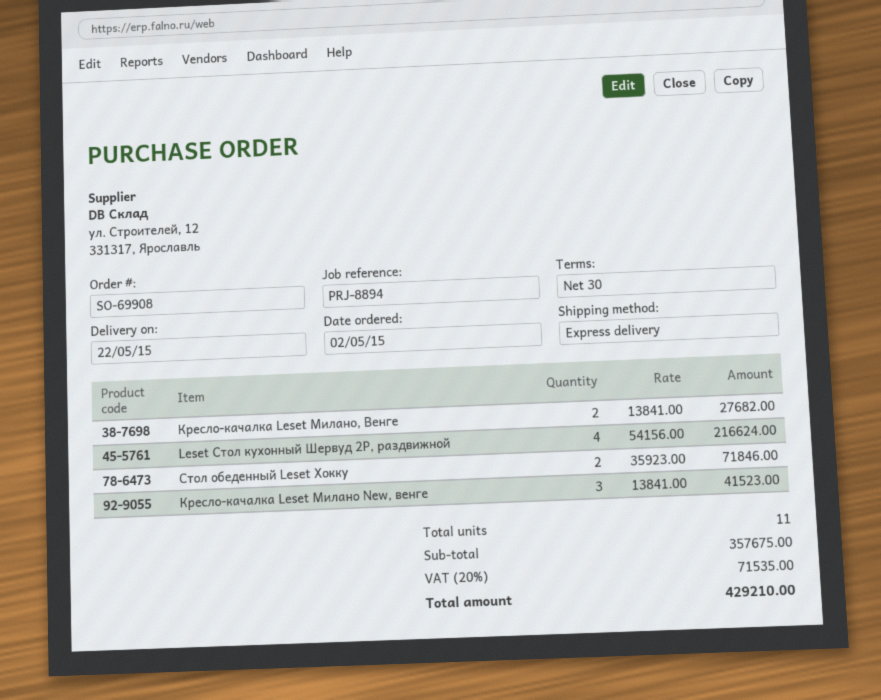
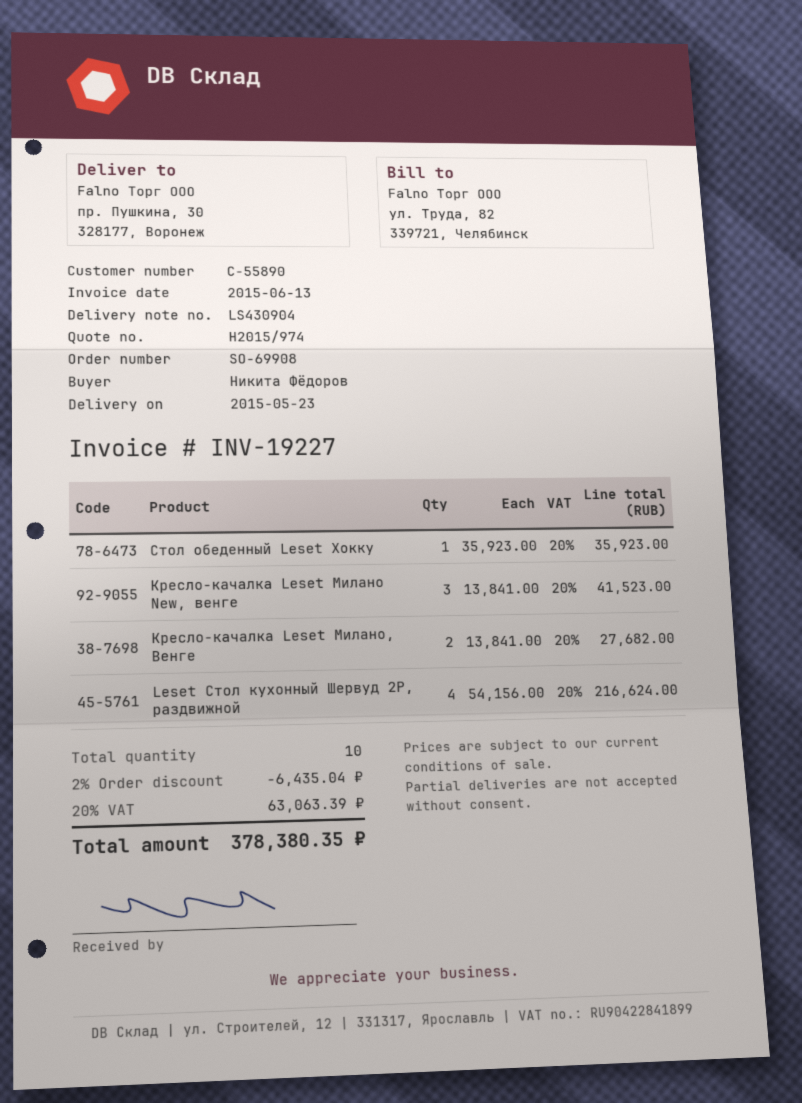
delivery date: 2015-05-22 -> 2015-05-23
Стол обеденный Leset Хокку: 2 x 35923.00 = 71846.00 -> 1 x 35923.00 = 35923.00
total quantity: 11 -> 10
discount: none -> 2% = 6435.04
tax: 20% = 71535.00 -> 20% = 63063.39
total: 429210.00 -> 378380.35

